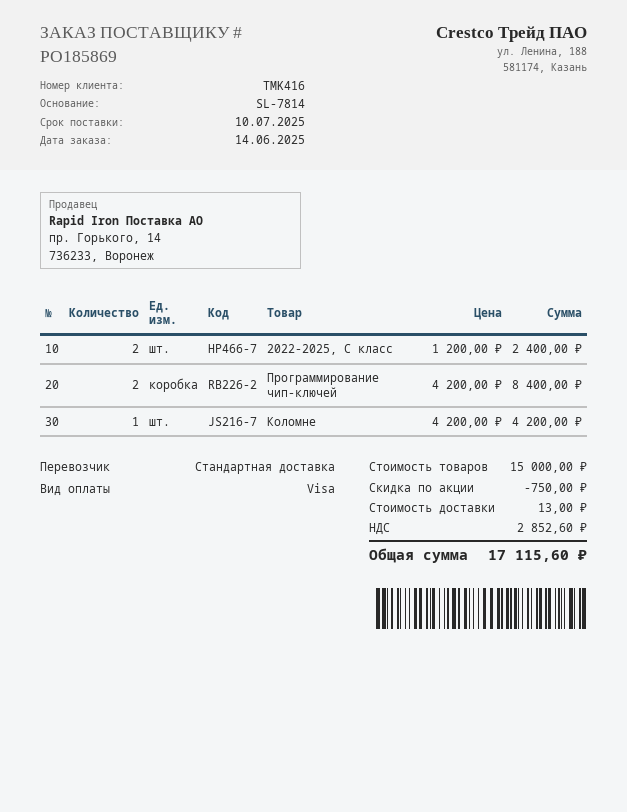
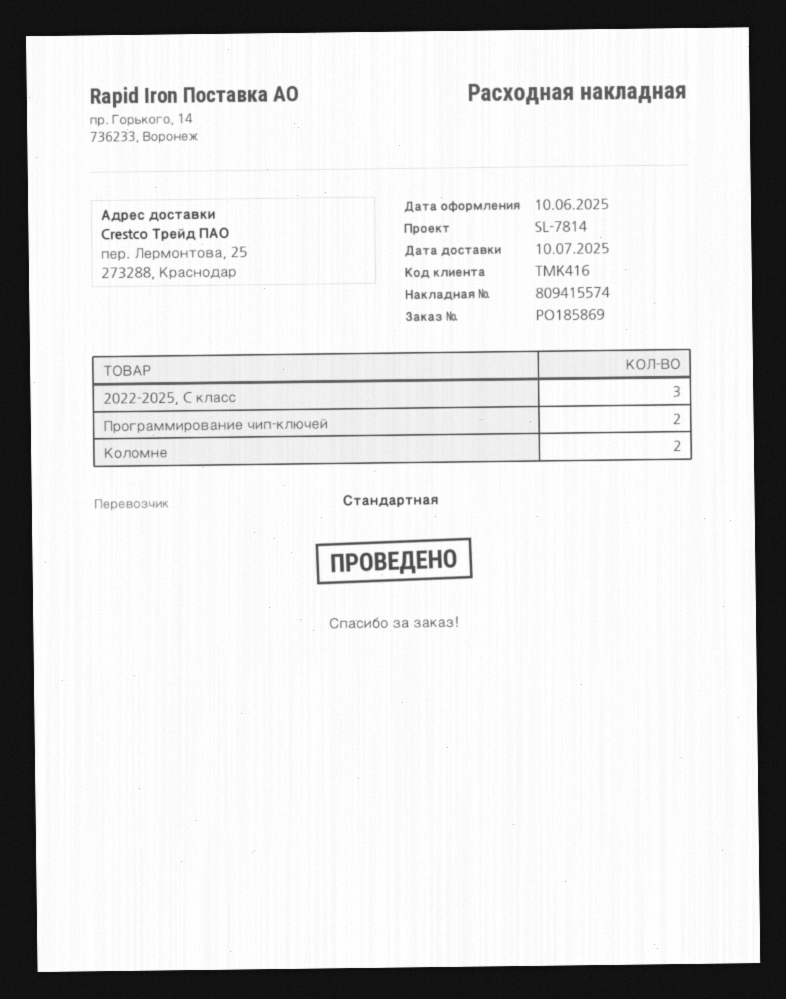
order date: 2025-06-14 -> 2025-06-10
2022-2025, C класс: 2 -> 3
Коломне: 1 -> 2

